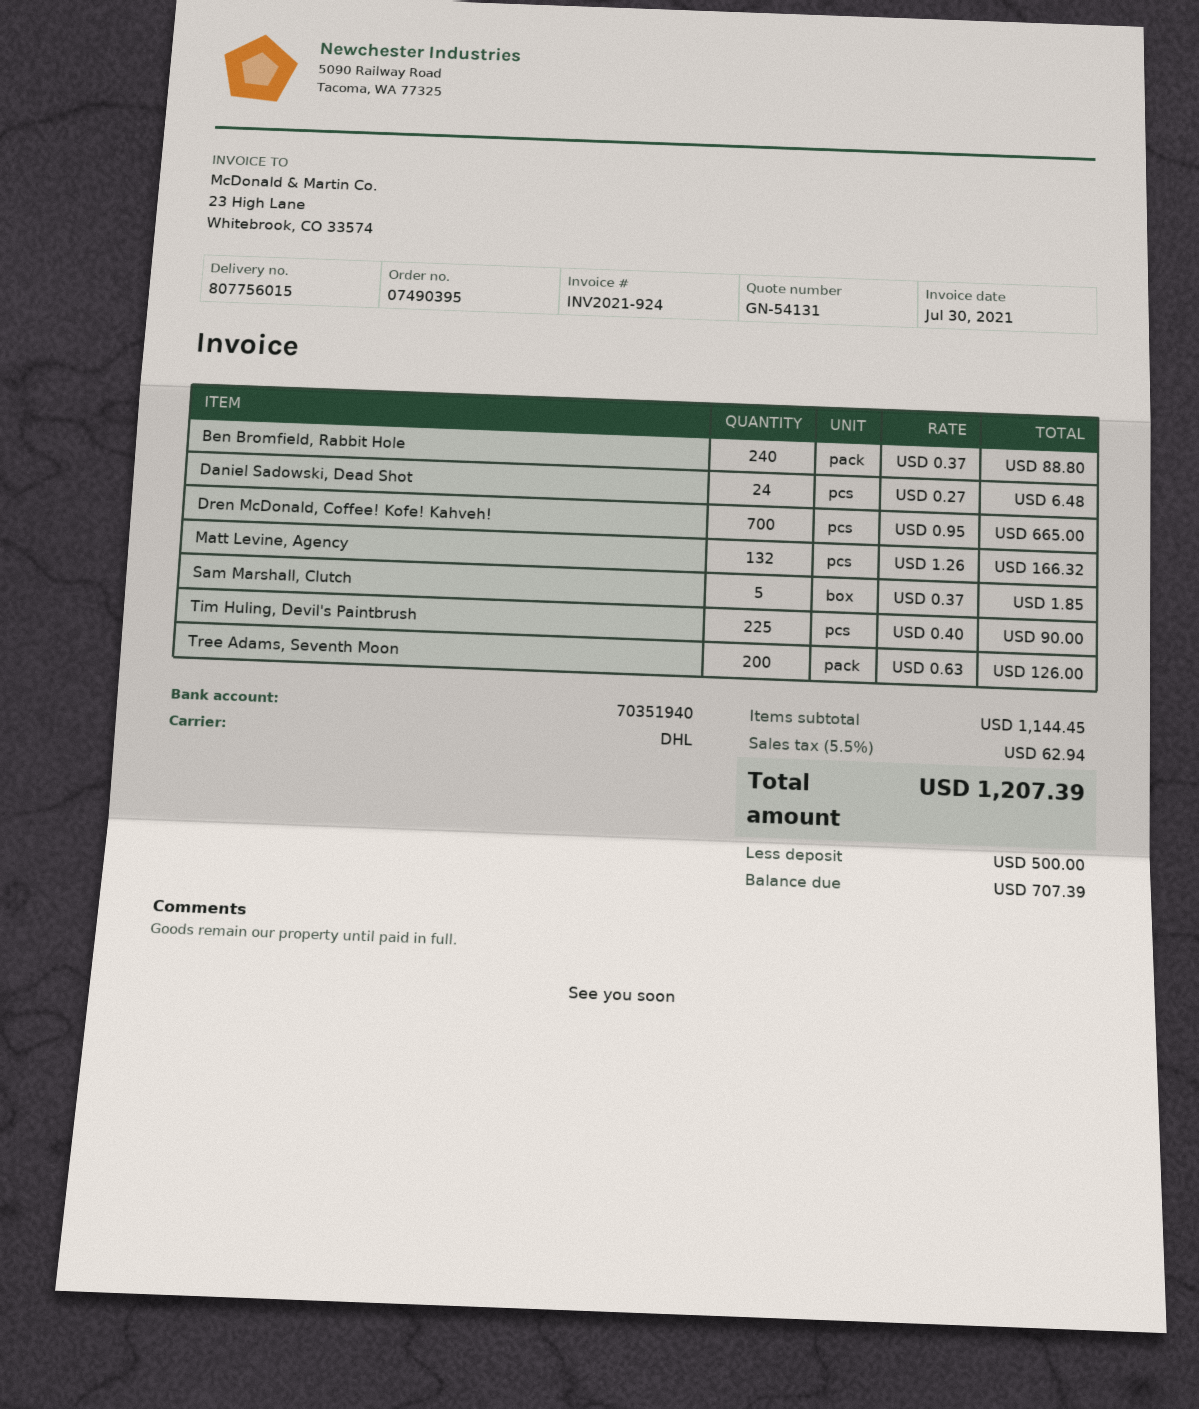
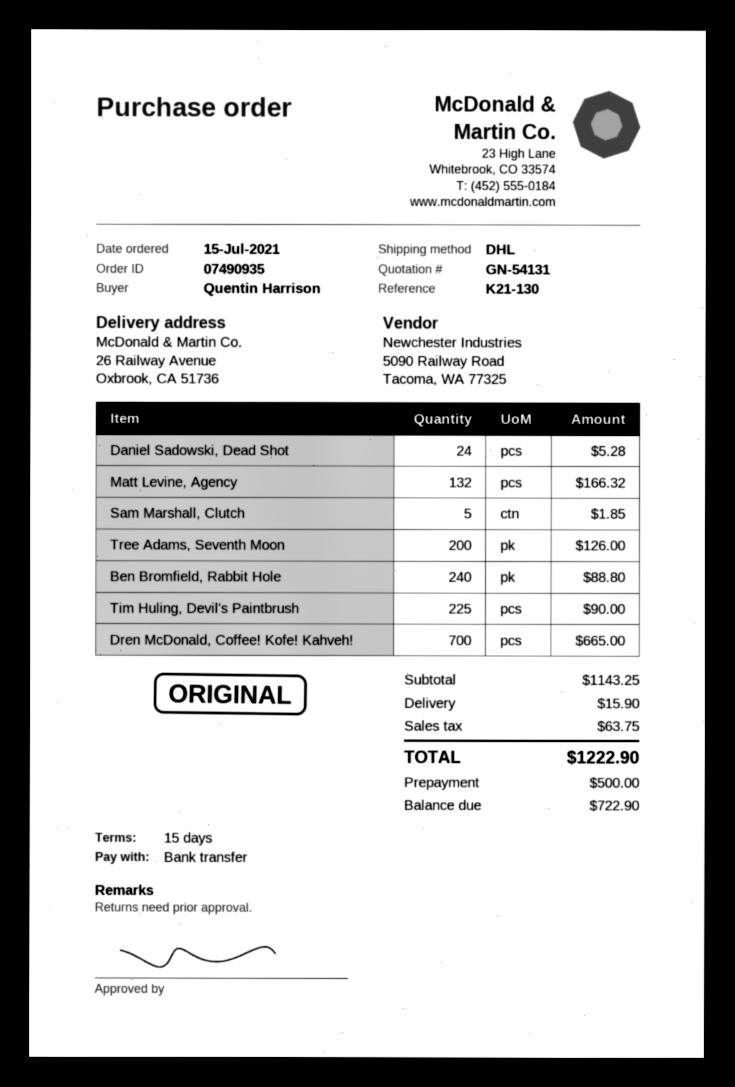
order number: 07490395 -> 07490935
Daniel Sadowski, Dead Shot: 24 for 6.48 -> 24 for 5.28
subtotal: 1144.45 -> 1143.25
shipping: none -> 15.90
tax: 62.94 -> 63.75
total: 1207.39 -> 1222.90
balance: 707.39 -> 722.90

